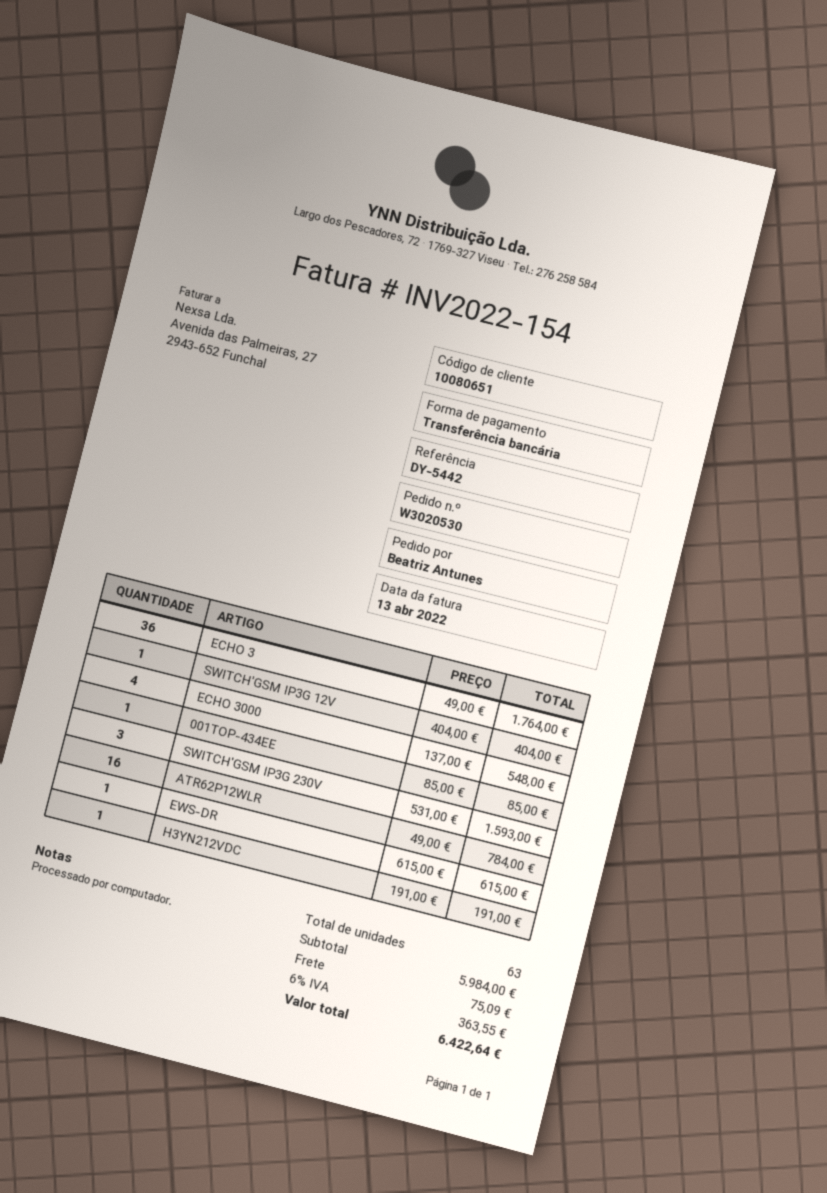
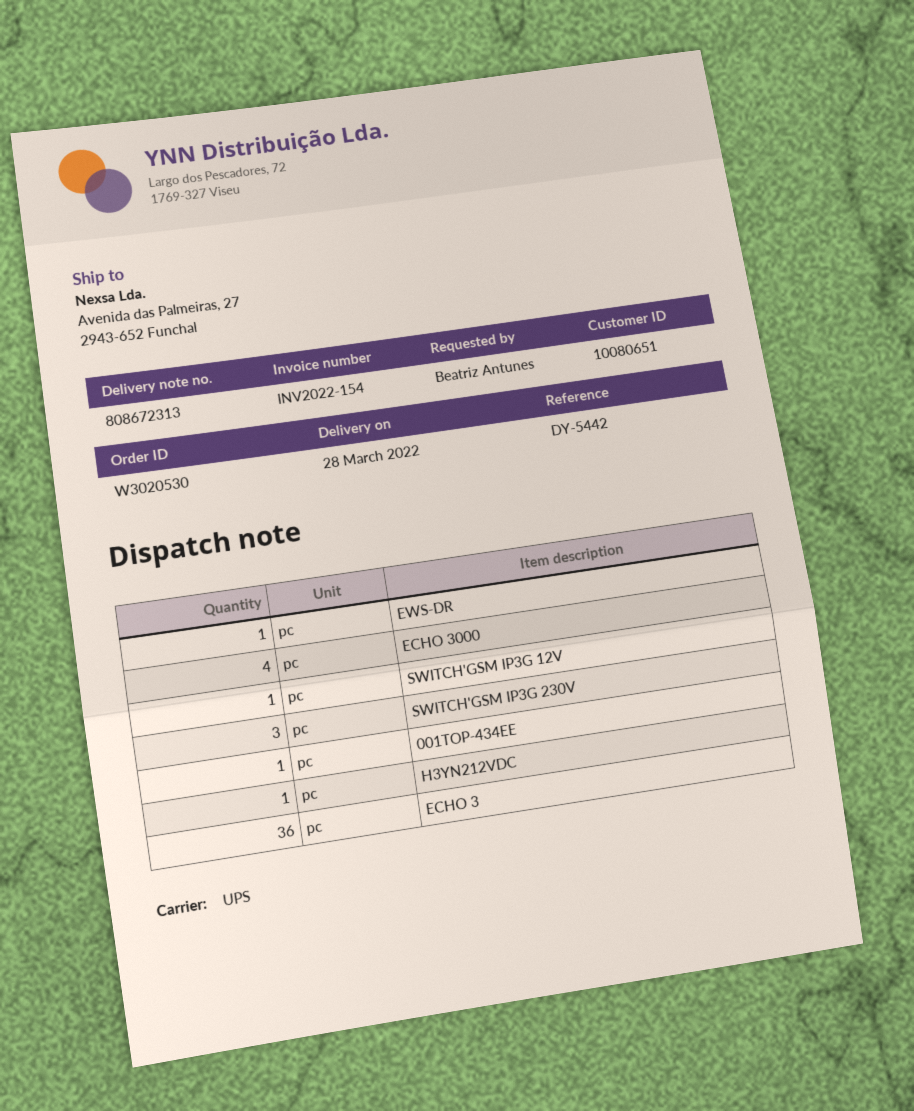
ATR62P12WLR: 16 -> none

